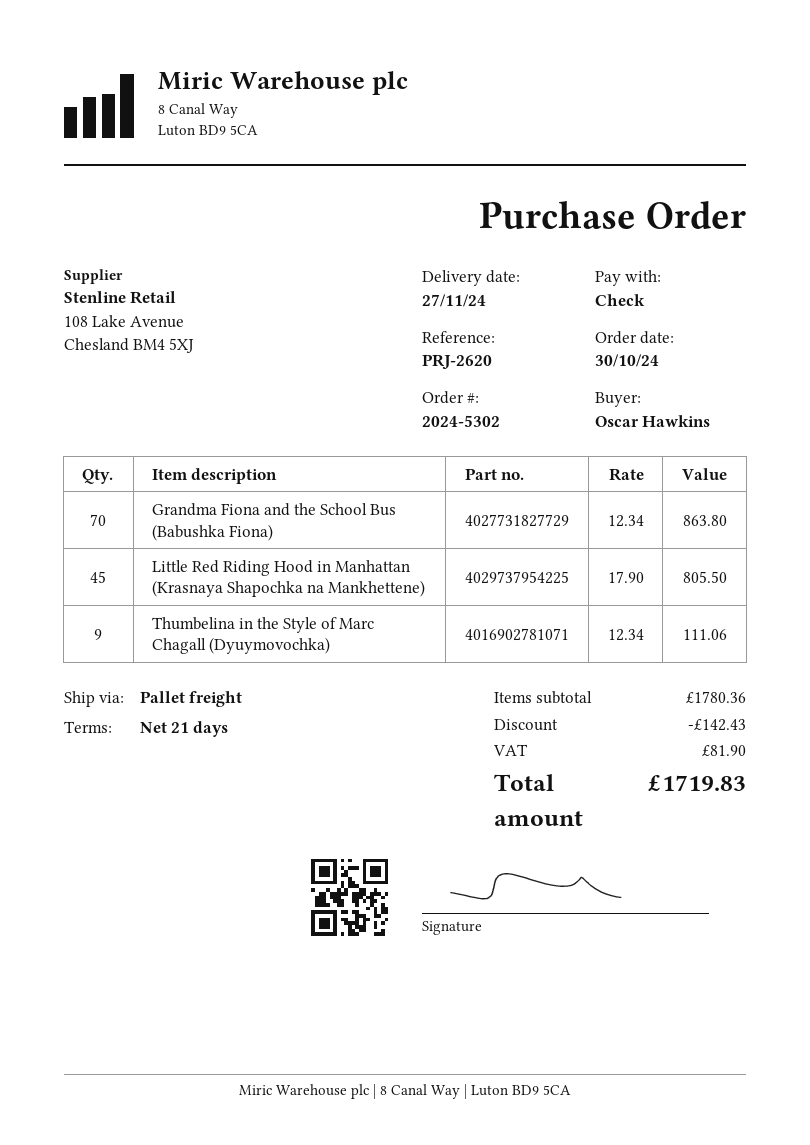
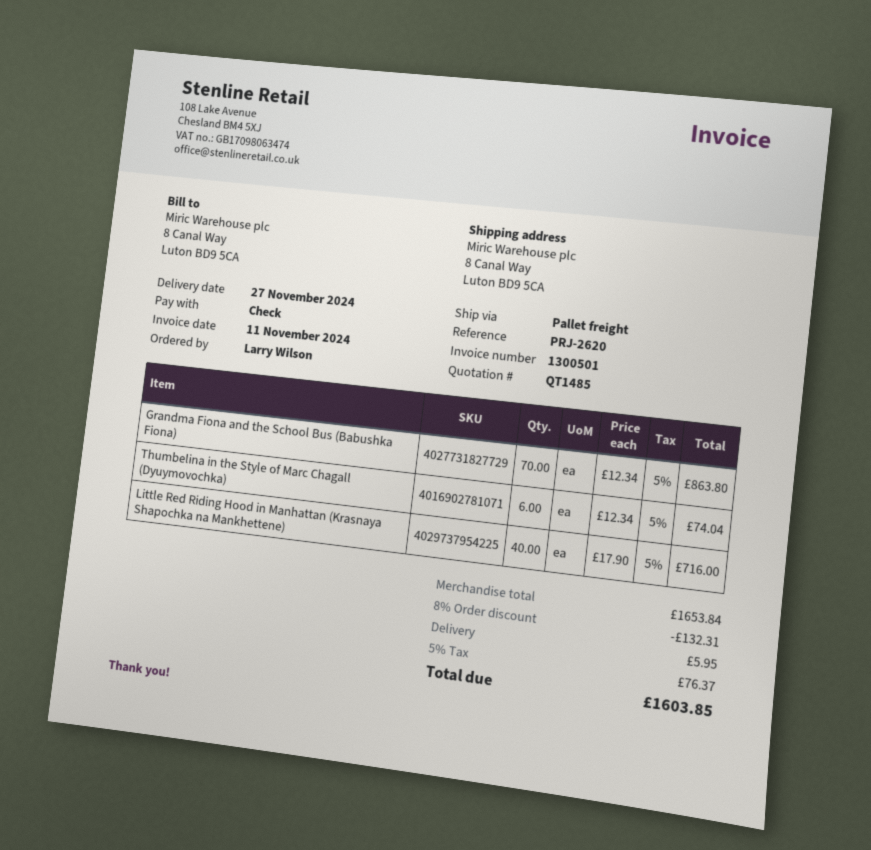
ordered by: Oscar Hawkins -> Larry Wilson
Little Red Riding Hood in Manhattan (Krasnaya Shapochka na Mankhettene): 45 x 17.90 = 805.50 -> 40 x 17.90 = 716.00
Thumbelina in the Style of Marc Chagall (Dyuymovochka): 9 x 12.34 = 111.06 -> 6 x 12.34 = 74.04
subtotal: 1780.36 -> 1653.84
discount: 142.43 -> 132.31
shipping: none -> 5.95
tax: 81.90 -> 76.37
total: 1719.83 -> 1603.85

